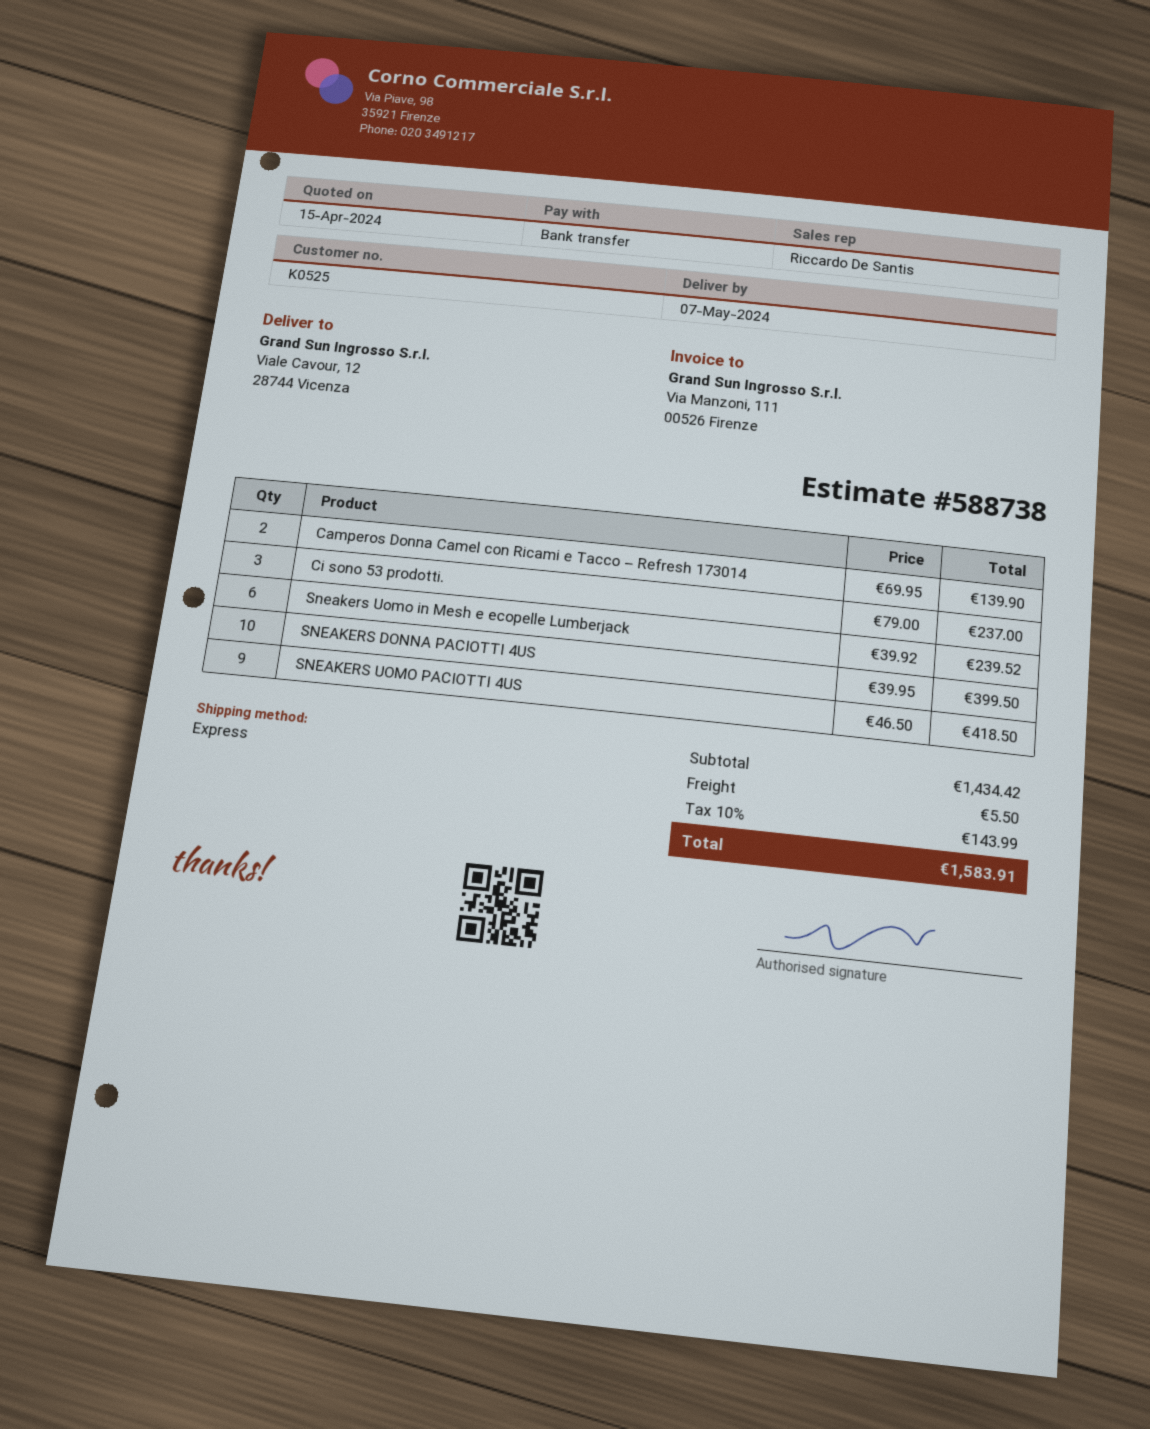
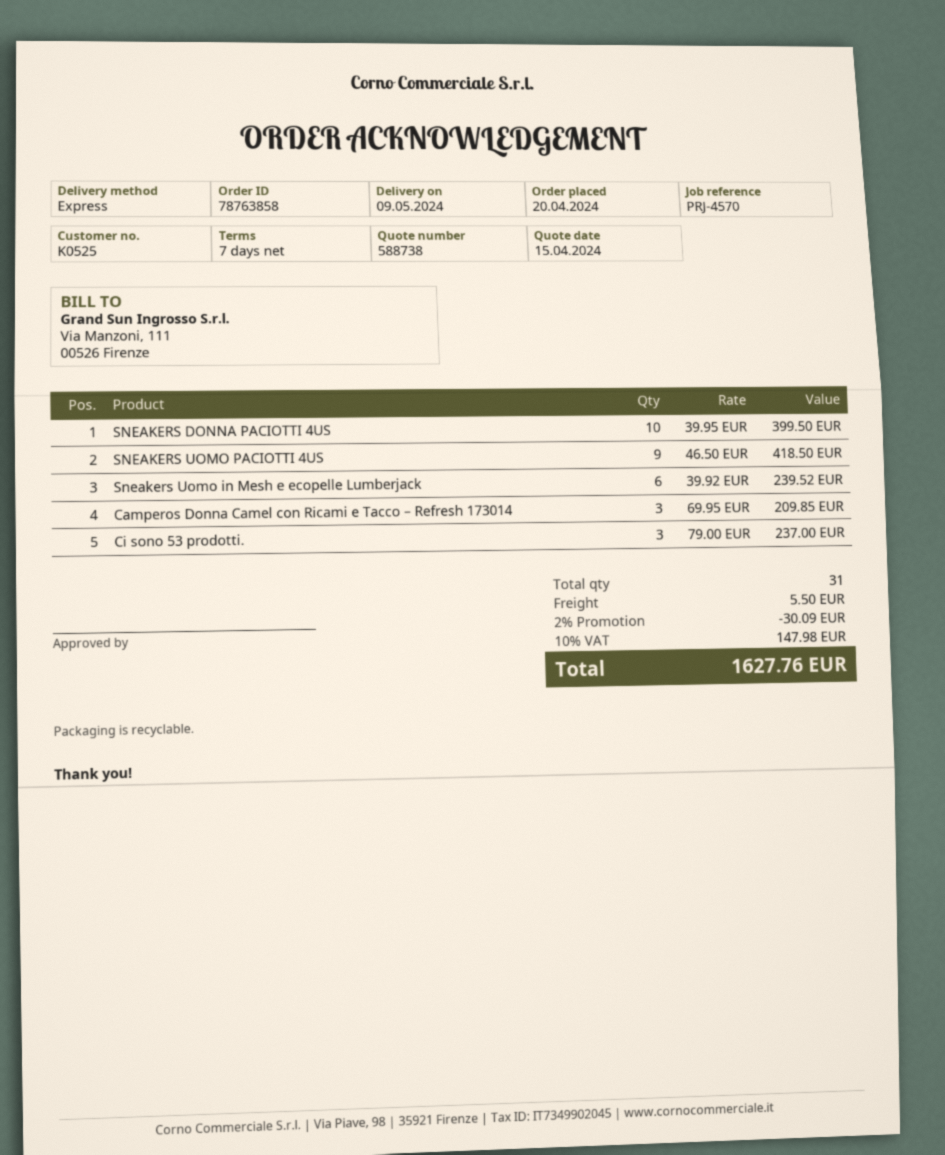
delivery date: 2024-05-07 -> 2024-05-09
Camperos Donna Camel con Ricami e Tacco – Refresh 173014: 2 x 69.95 = 139.90 -> 3 x 69.95 = 209.85
discount: none -> 2% = 30.09
tax: 10% = 143.99 -> 10% = 147.98
total: 1583.91 -> 1627.76

